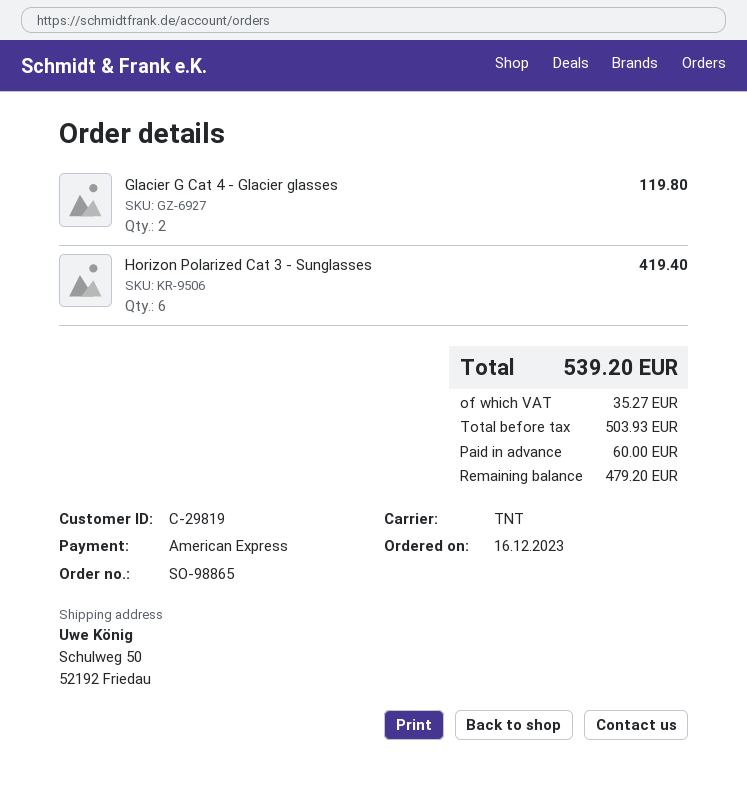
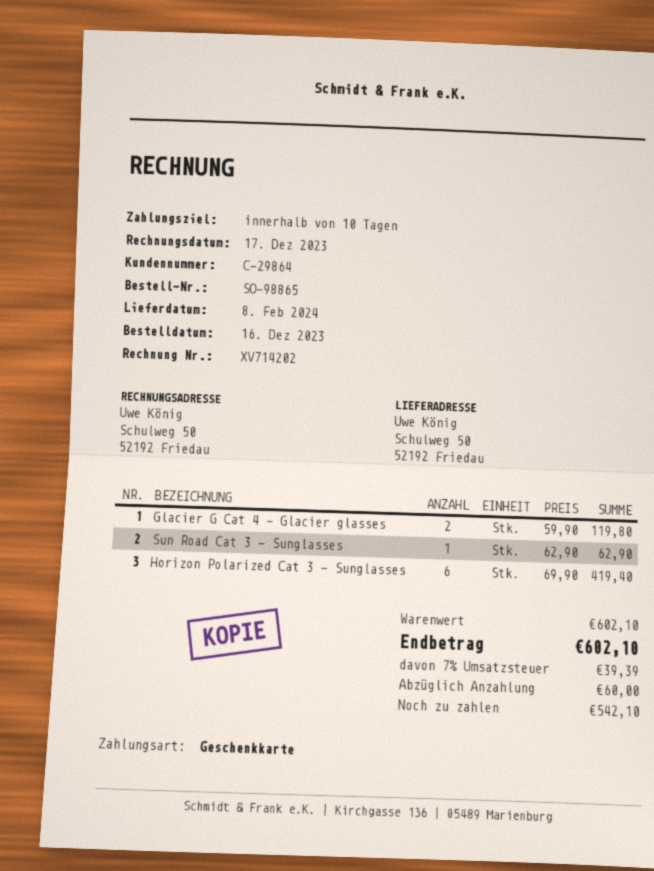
customer number: C-29819 -> C-29864
payment method: American Express -> gift card
Sun Road Cat 3 - Sunglasses: none -> 1 for 62.90
tax: 35.27 -> 39.39
total: 539.20 -> 602.10
balance: 479.20 -> 542.10

